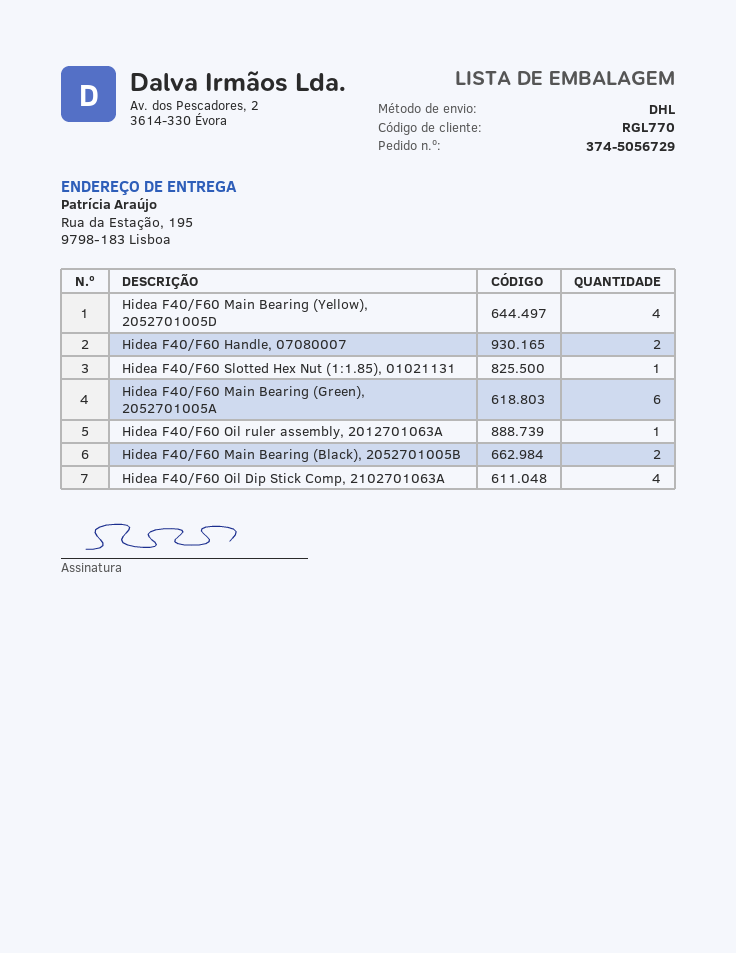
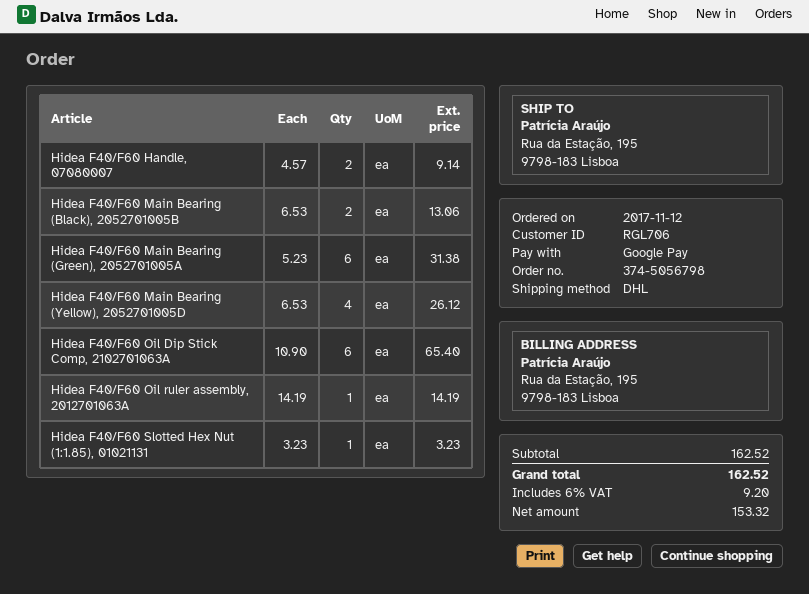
order number: 374-5056729 -> 374-5056798
customer number: RGL770 -> RGL706
Hidea F40/F60 Oil Dip Stick Comp, 2102701063A: 4 -> 6

